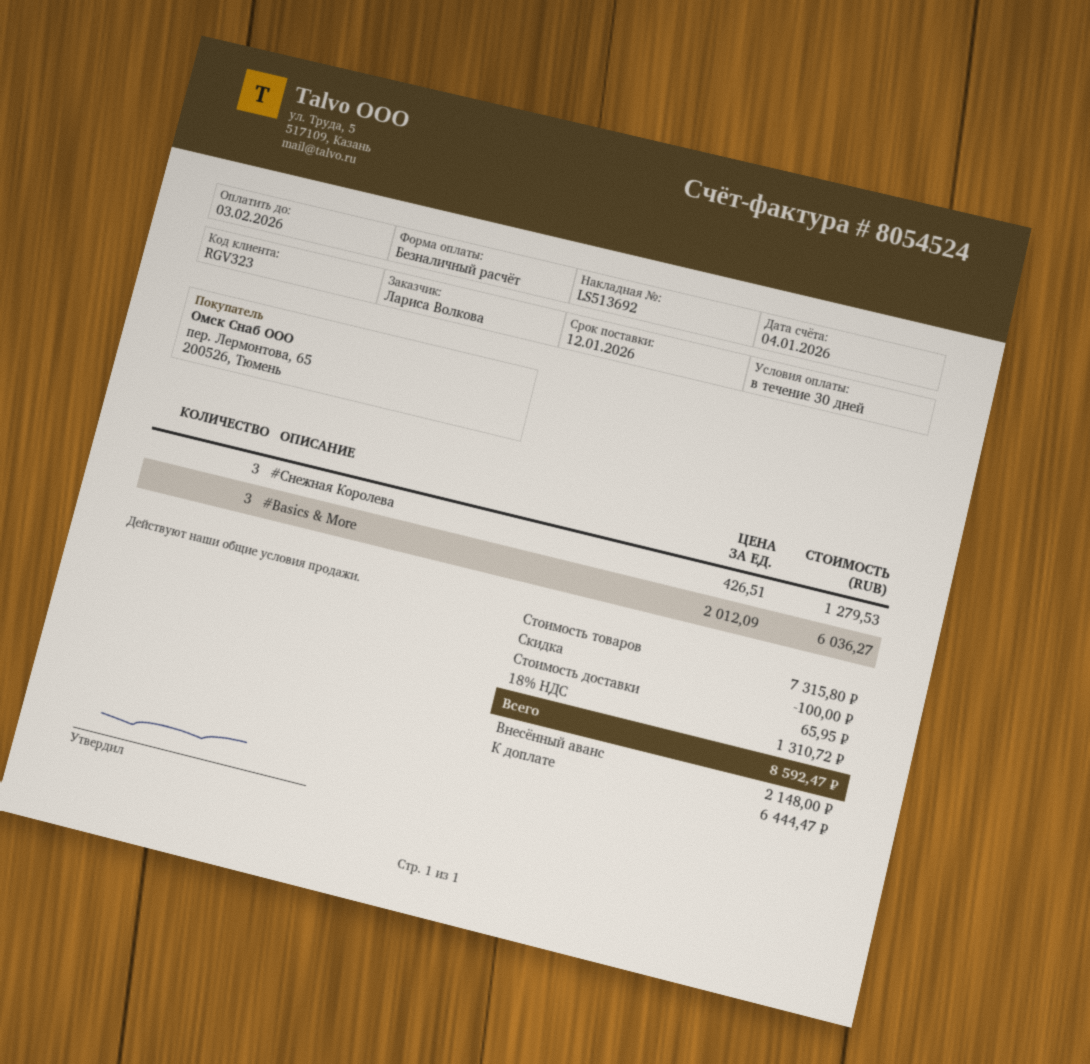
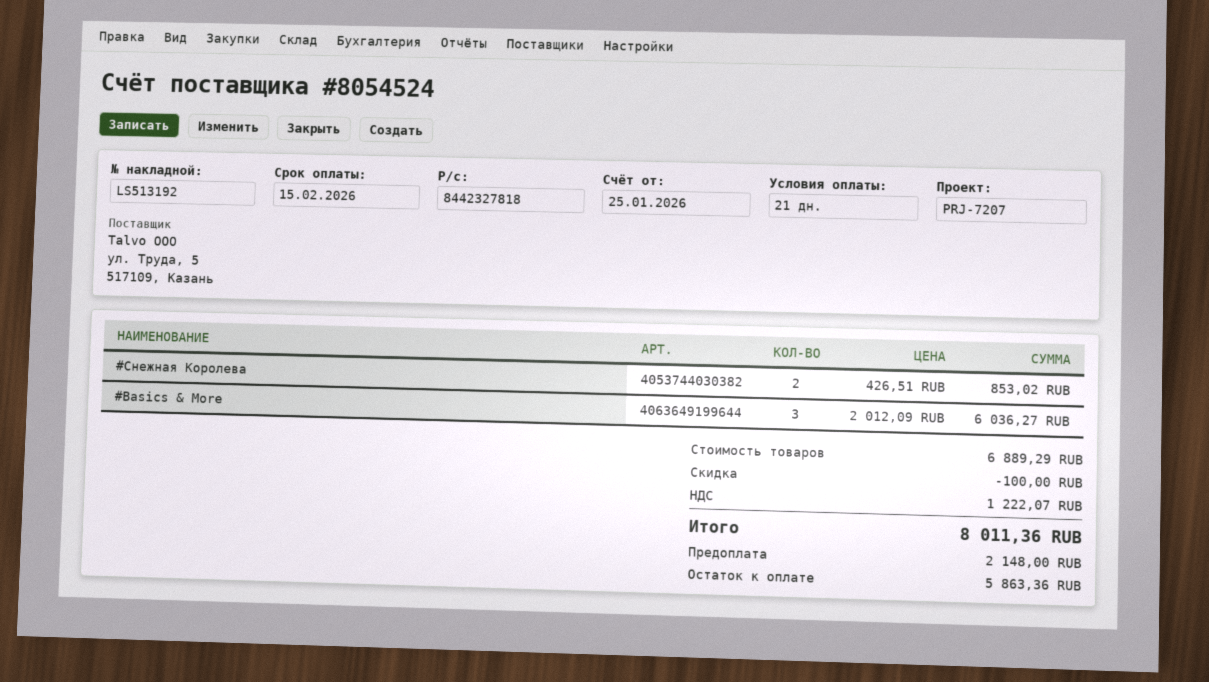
delivery note number: LS513692 -> LS513192
invoice date: 2026-01-04 -> 2026-01-25
payment terms: 30 days -> 21 days
due date: 2026-02-03 -> 2026-02-15
#Снежная Королева: 3 x 426.51 = 1279.53 -> 2 x 426.51 = 853.02
subtotal: 7315.80 -> 6889.29
shipping: 65.95 -> none
tax: 1310.72 -> 1222.07
total: 8592.47 -> 8011.36
balance: 6444.47 -> 5863.36

